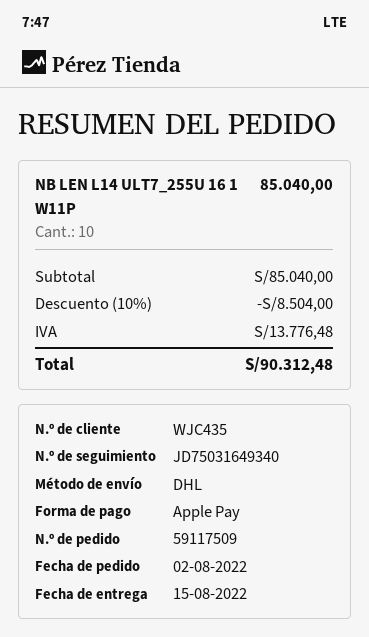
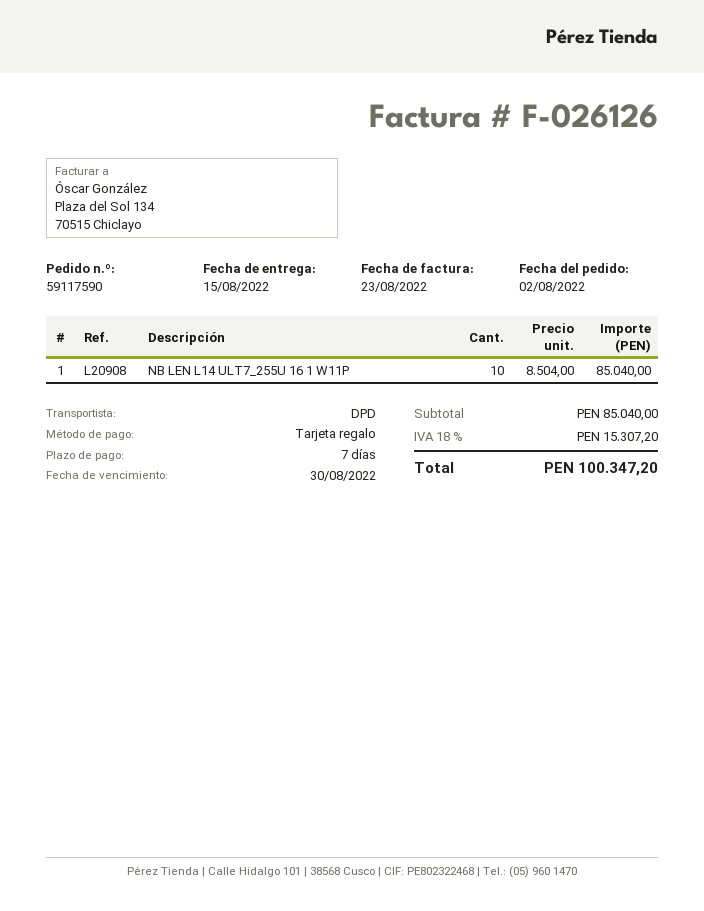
order number: 59117509 -> 59117590
payment method: Apple Pay -> gift card
shipping method: DHL -> DPD
discount: 10% = 8504.00 -> none
tax: 13776.48 -> 15307.20
total: 90312.48 -> 100347.20

